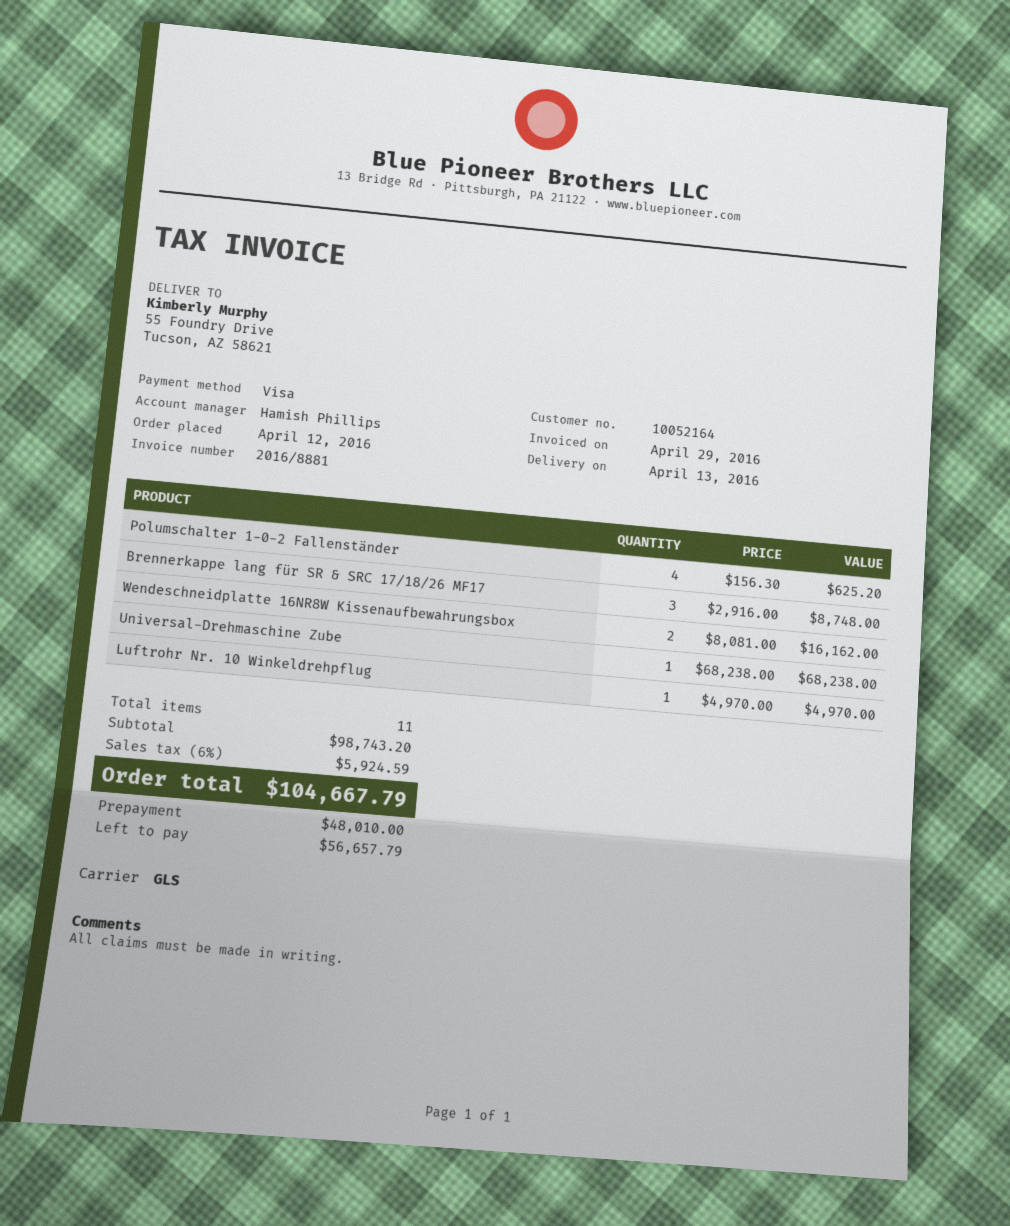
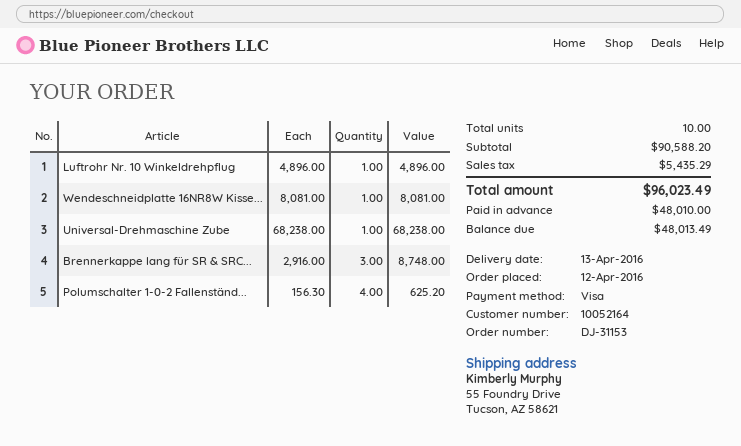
Wendeschneidplatte 16NR8W Kissenaufbewahrungsbox: 2 x 8081.00 = 16162.00 -> 1 x 8081.00 = 8081.00
Luftrohr Nr. 10 Winkeldrehpflug: 1 x 4970.00 = 4970.00 -> 1 x 4896.00 = 4896.00
total quantity: 11 -> 10
subtotal: 98743.20 -> 90588.20
tax: 5924.59 -> 5435.29
total: 104667.79 -> 96023.49
balance: 56657.79 -> 48013.49

